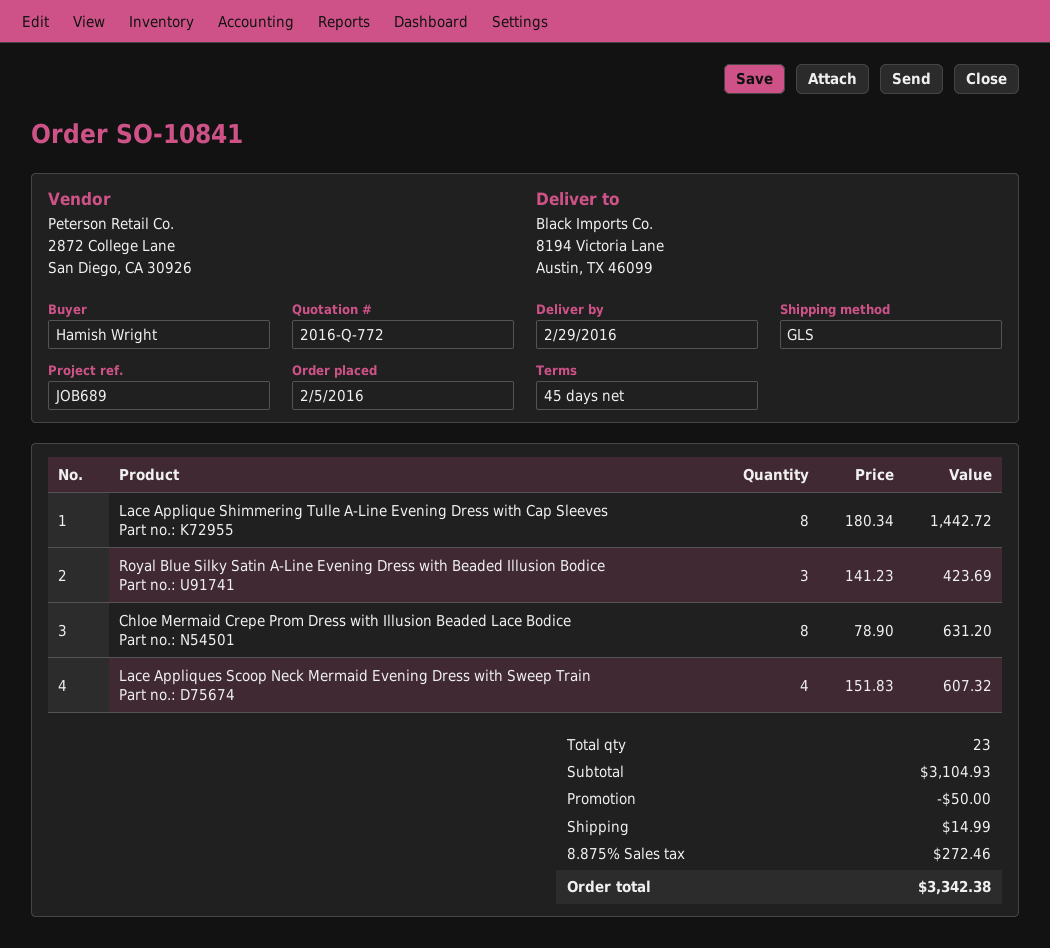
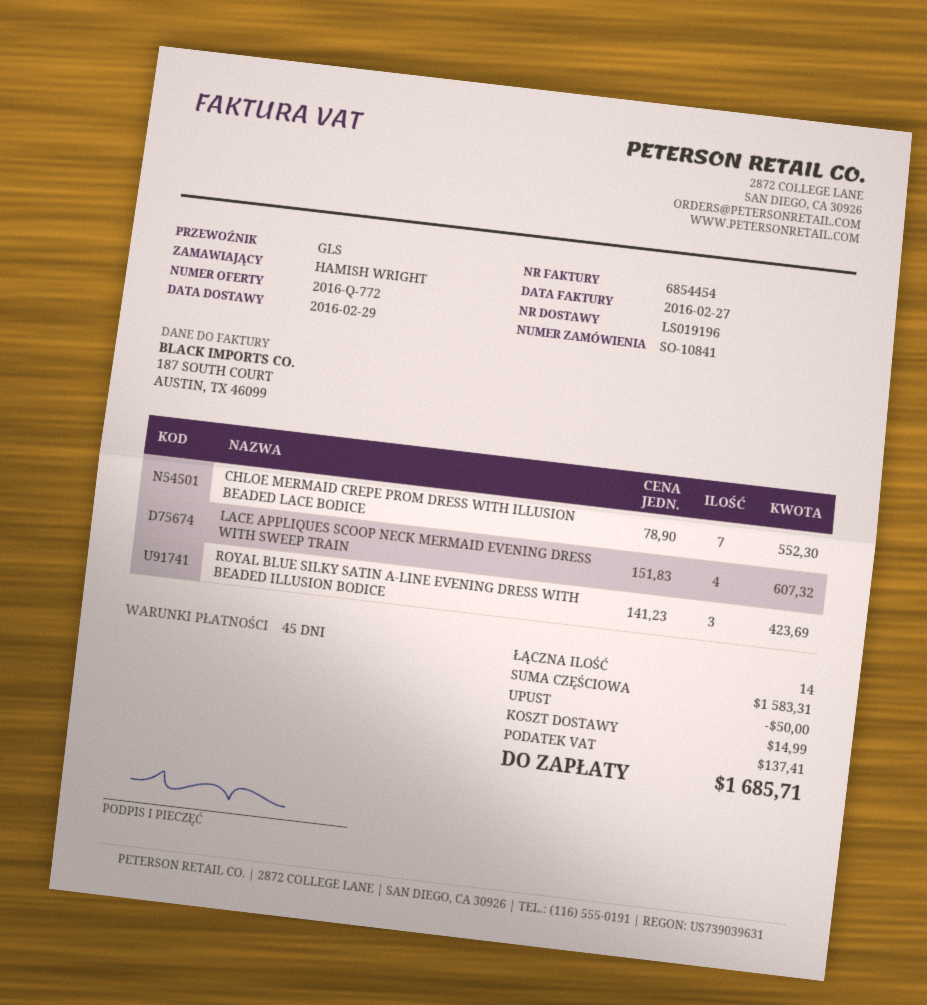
Lace Applique Shimmering Tulle A-Line Evening Dress with Cap Sleeves: 8 x 180.34 = 1442.72 -> none
Chloe Mermaid Crepe Prom Dress with Illusion Beaded Lace Bodice: 8 x 78.90 = 631.20 -> 7 x 78.90 = 552.30
total quantity: 23 -> 14
subtotal: 3104.93 -> 1583.31
tax: 272.46 -> 137.41
total: 3342.38 -> 1685.71

